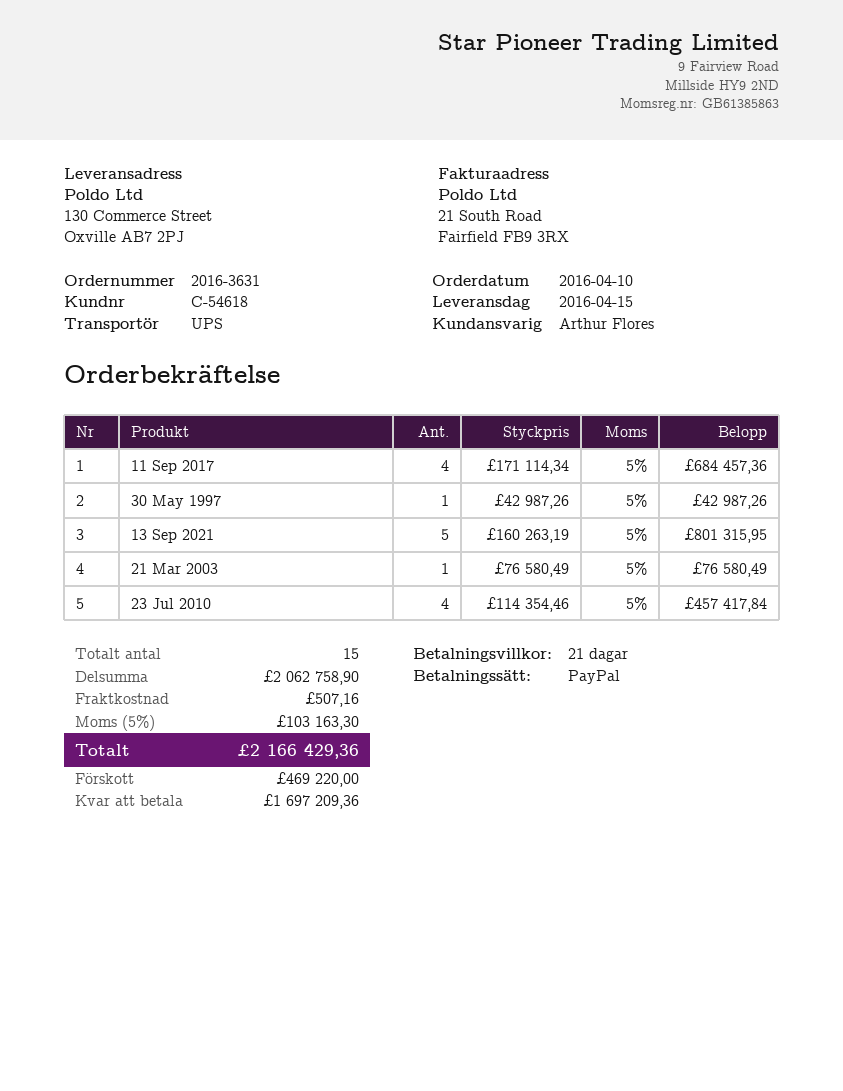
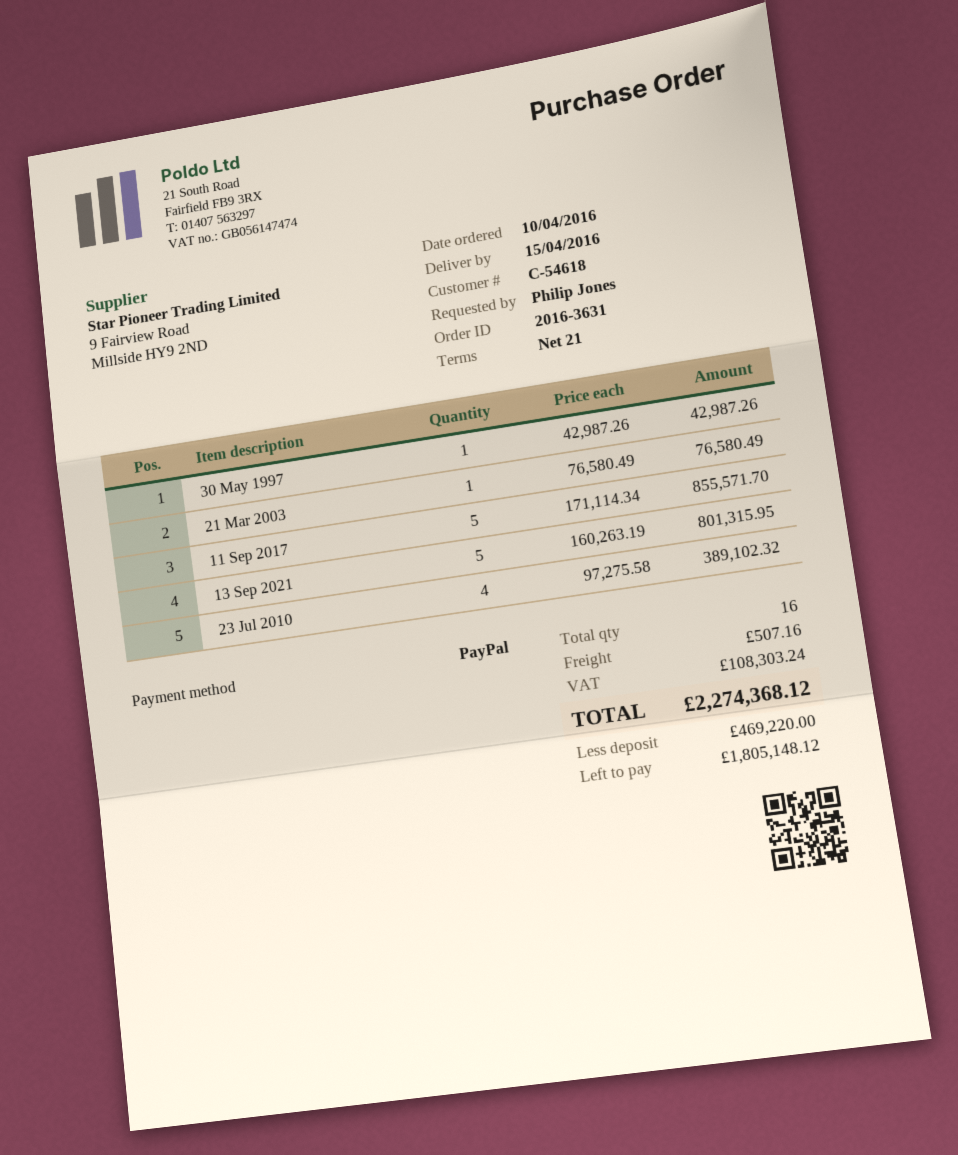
11 Sep 2017: 4 x 171114.34 = 684457.36 -> 5 x 171114.34 = 855571.70
23 Jul 2010: 4 x 114354.46 = 457417.84 -> 4 x 97275.58 = 389102.32
total quantity: 15 -> 16
tax: 103163.30 -> 108303.24
total: 2166429.36 -> 2274368.12
balance: 1697209.36 -> 1805148.12

